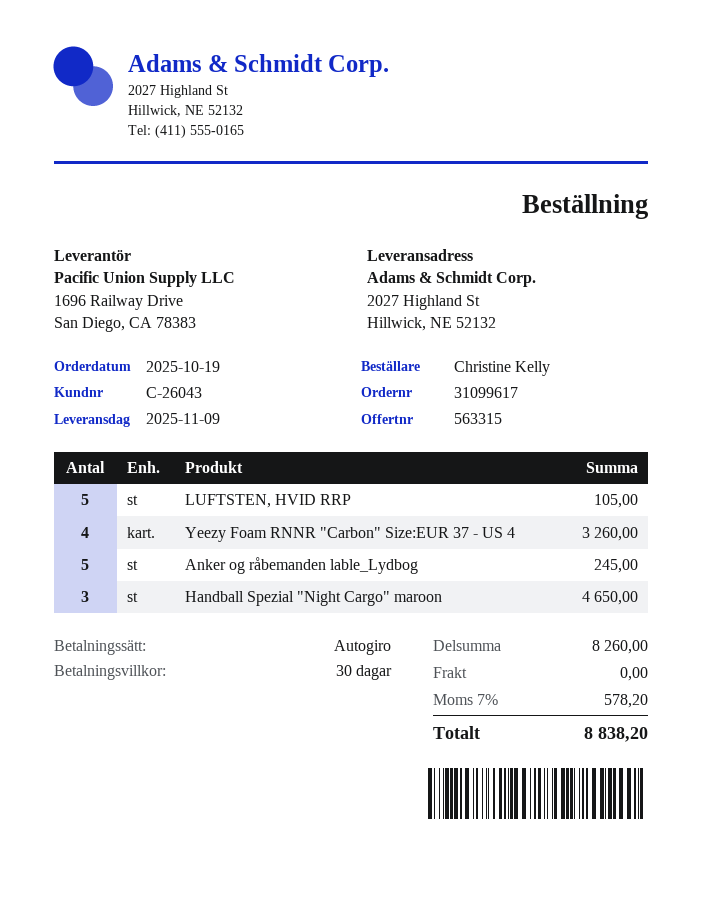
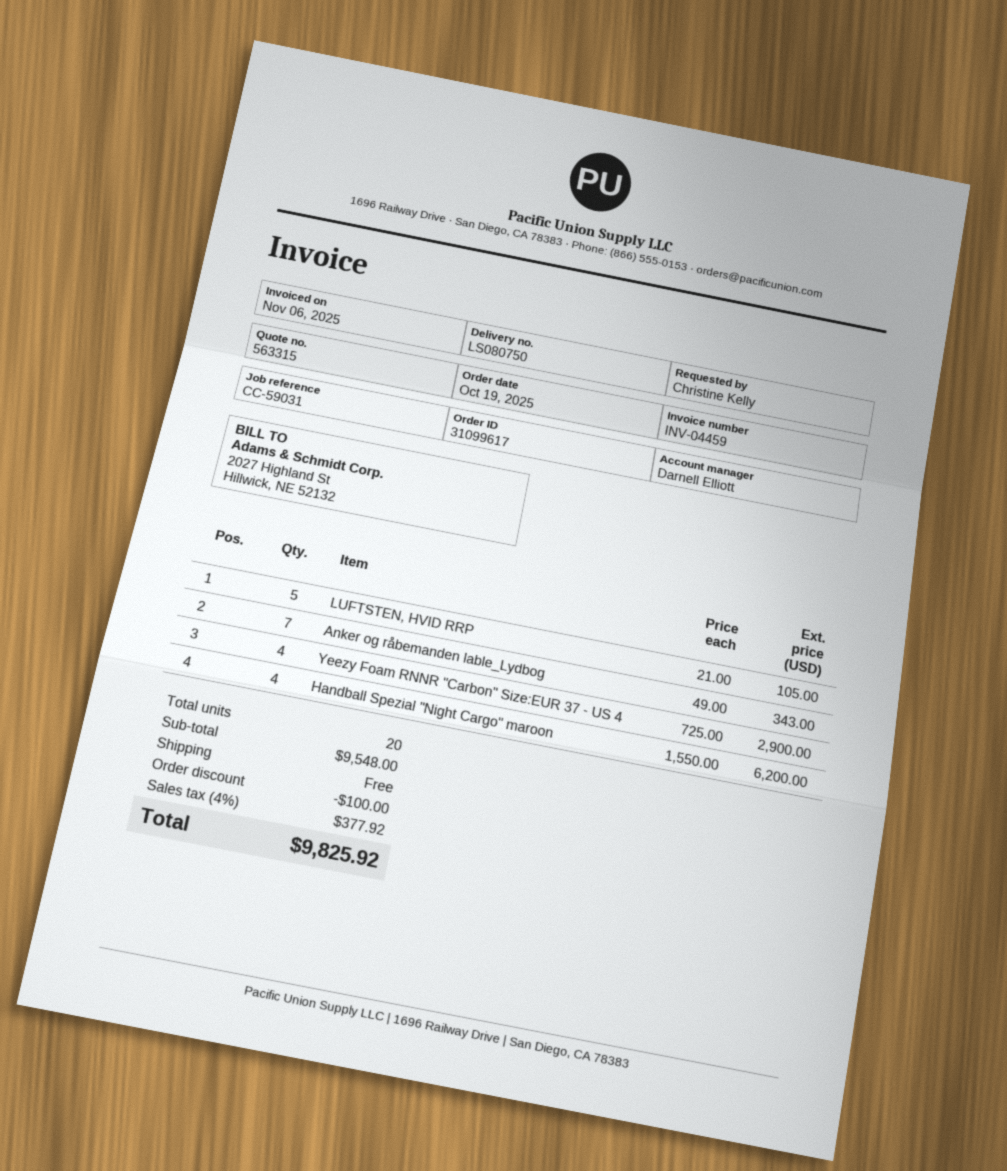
Yeezy Foam RNNR "Carbon" Size:EUR 37 - US 4: 4 for 3260.00 -> 4 for 2900.00
Anker og råbemanden lable_Lydbog: 5 for 245.00 -> 7 for 343.00
Handball Spezial "Night Cargo" maroon: 3 for 4650.00 -> 4 for 6200.00
subtotal: 8260.00 -> 9548.00
discount: none -> 100.00
tax: 7% = 578.20 -> 4% = 377.92
total: 8838.20 -> 9825.92

